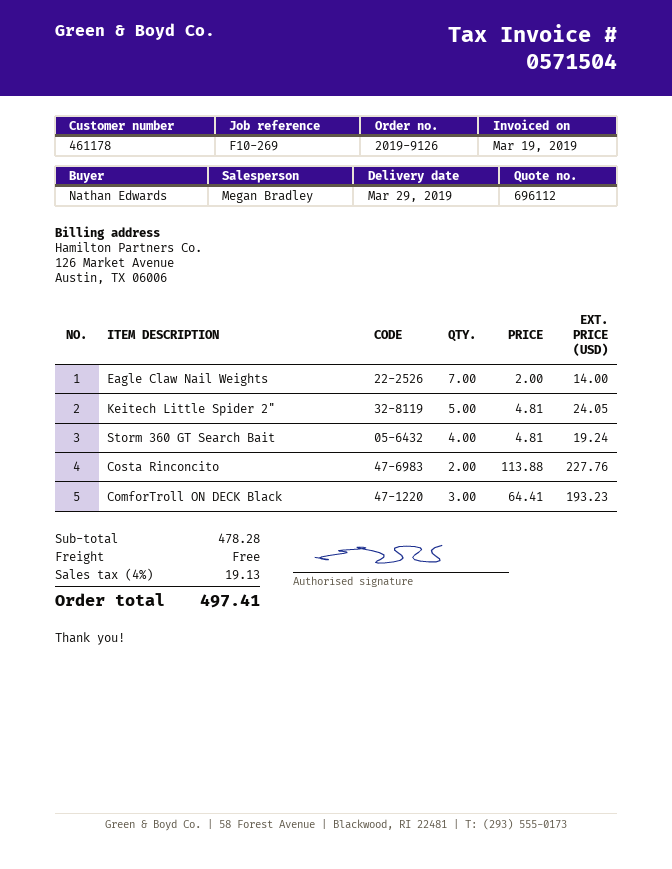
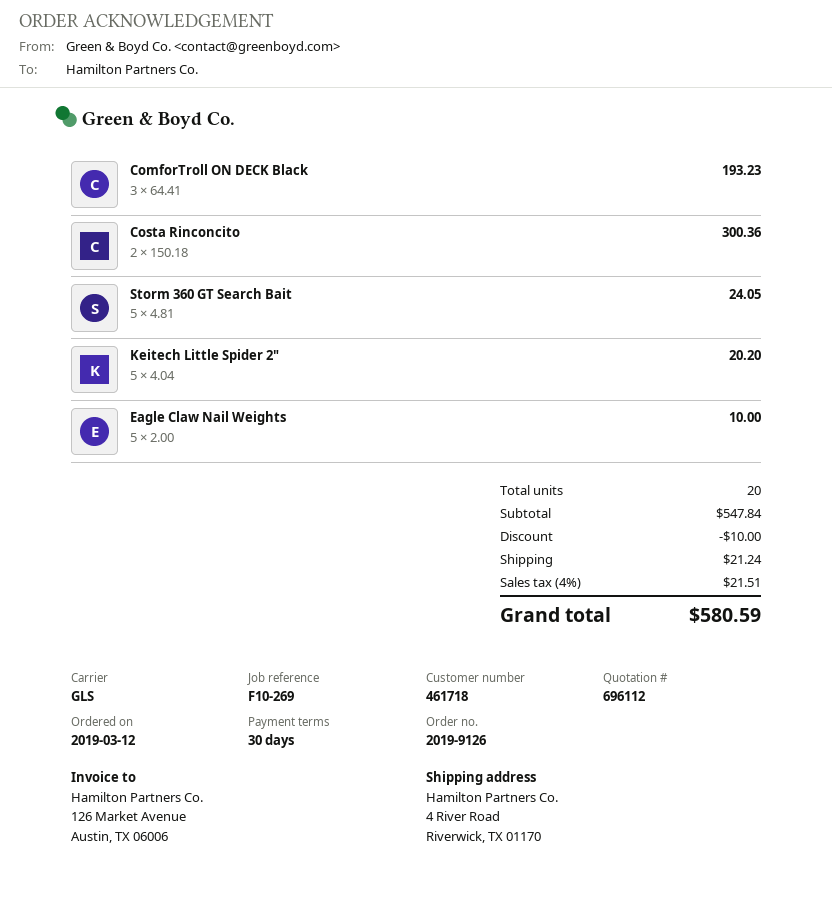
customer number: 461178 -> 461718
Eagle Claw Nail Weights: 7 x 2.00 = 14.00 -> 5 x 2.00 = 10.00
Keitech Little Spider 2": 5 x 4.81 = 24.05 -> 5 x 4.04 = 20.20
Storm 360 GT Search Bait: 4 x 4.81 = 19.24 -> 5 x 4.81 = 24.05
Costa Rinconcito: 2 x 113.88 = 227.76 -> 2 x 150.18 = 300.36
subtotal: 478.28 -> 547.84
discount: none -> 10.00
shipping: 0.00 -> 21.24
tax: 4% = 19.13 -> 4% = 21.51
total: 497.41 -> 580.59

